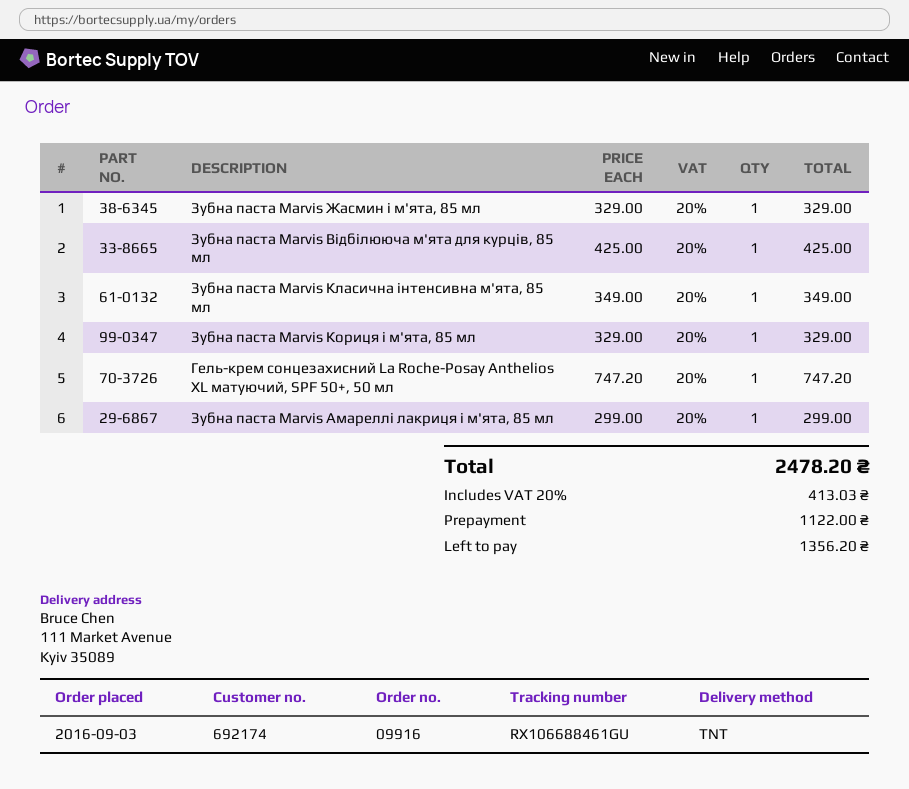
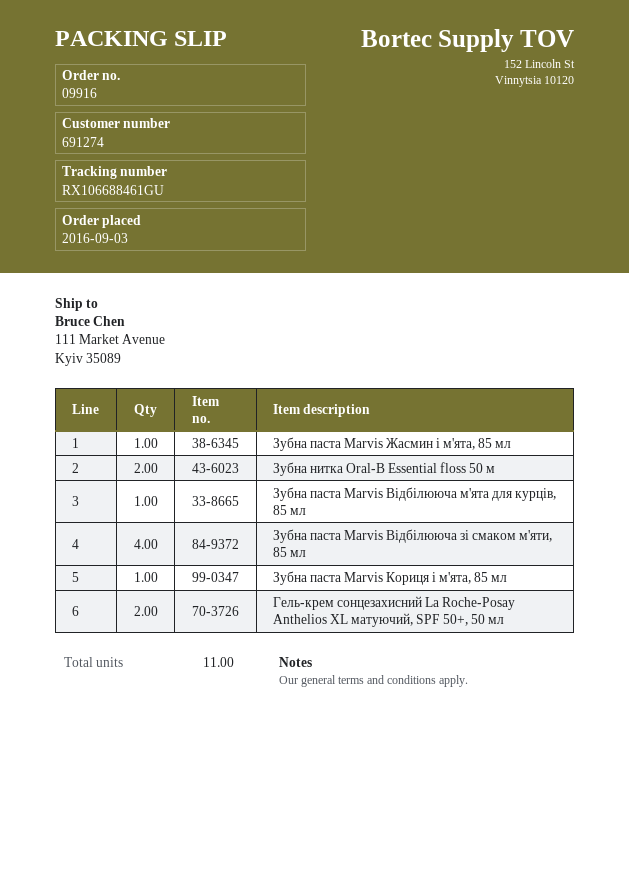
customer number: 692174 -> 691274
Зубна паста Marvis Класична інтенсивна м'ята, 85 мл: 1 -> none
Гель-крем сонцезахисний La Roche-Posay Anthelios XL матуючий, SPF 50+, 50 мл: 1 -> 2
Зубна паста Marvis Амареллі лакриця і м'ята, 85 мл: 1 -> none
Зубна нитка Oral-B Essential floss 50 м: none -> 2
Зубна паста Marvis Відбілююча зі смаком м'яти, 85 мл: none -> 4

